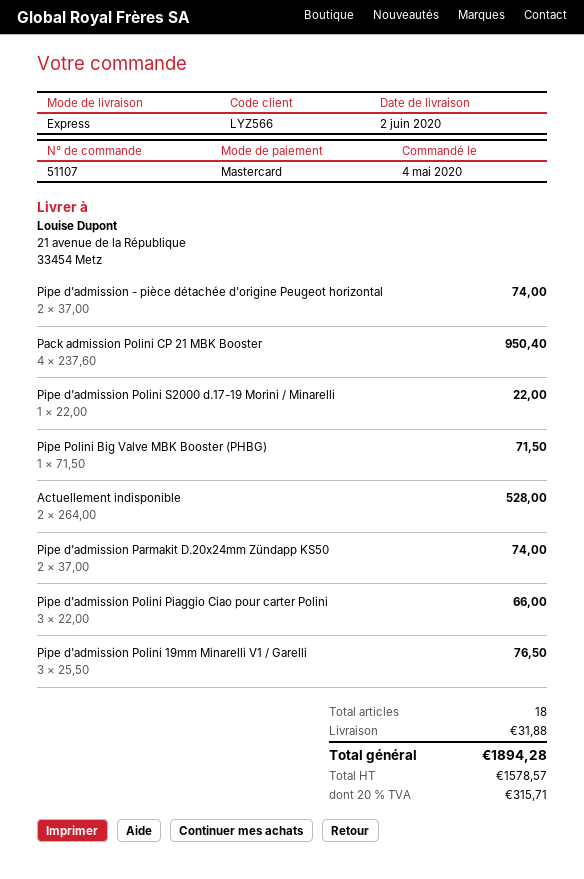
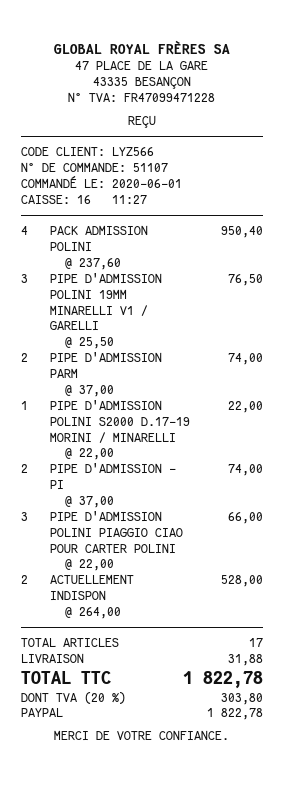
order date: 2020-05-04 -> 2020-06-01
payment method: Mastercard -> PayPal
Pipe Polini Big Valve MBK Booster (PHBG): 1 x 71.50 = 71.50 -> none
total quantity: 18 -> 17
tax: 20% = 315.71 -> 20% = 303.80
total: 1894.28 -> 1822.78

